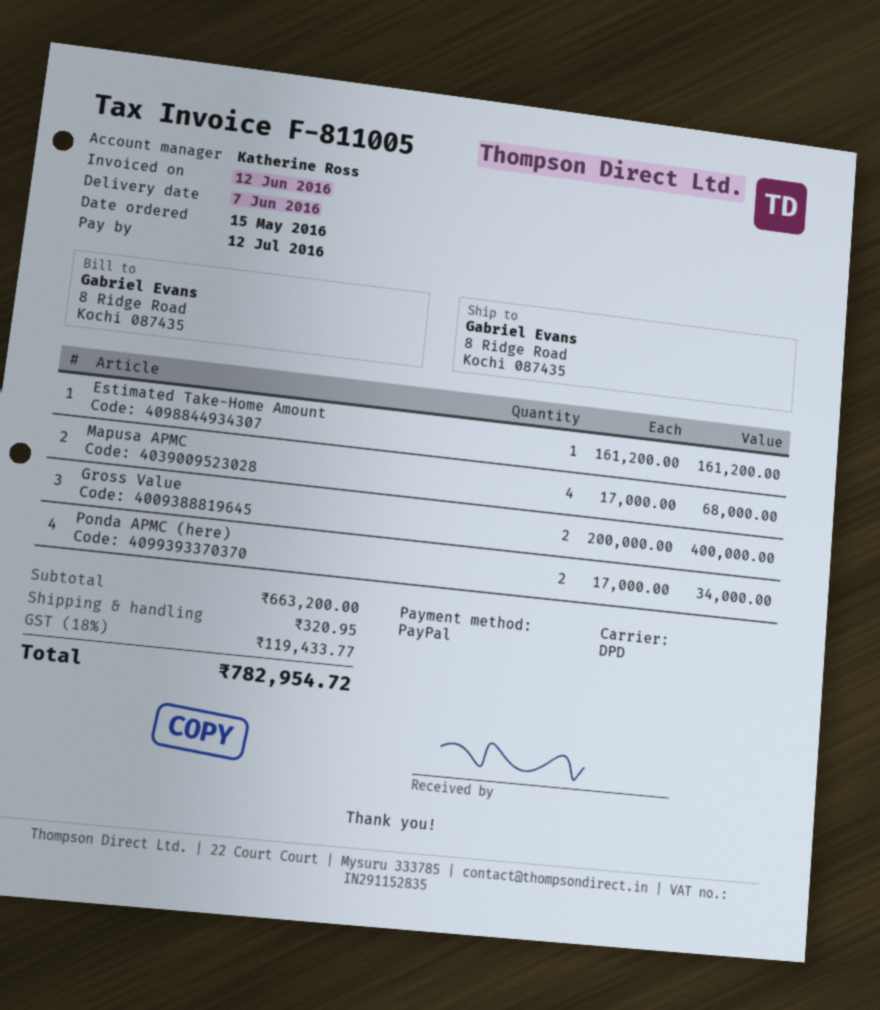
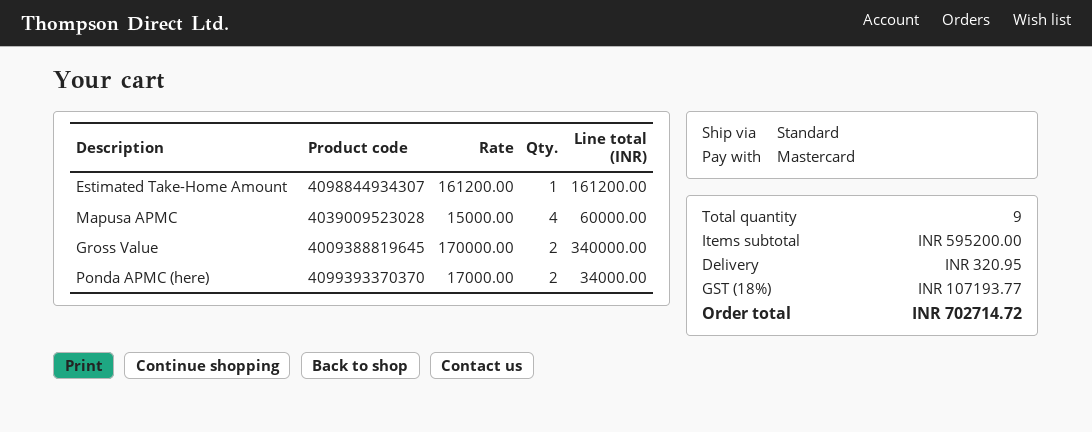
payment method: PayPal -> Mastercard
shipping method: DPD -> standard
Mapusa APMC: 4 x 17000.00 = 68000.00 -> 4 x 15000.00 = 60000.00
Gross Value: 2 x 200000.00 = 400000.00 -> 2 x 170000.00 = 340000.00
subtotal: 663200.00 -> 595200.00
tax: 18% = 119433.77 -> 18% = 107193.77
total: 782954.72 -> 702714.72

